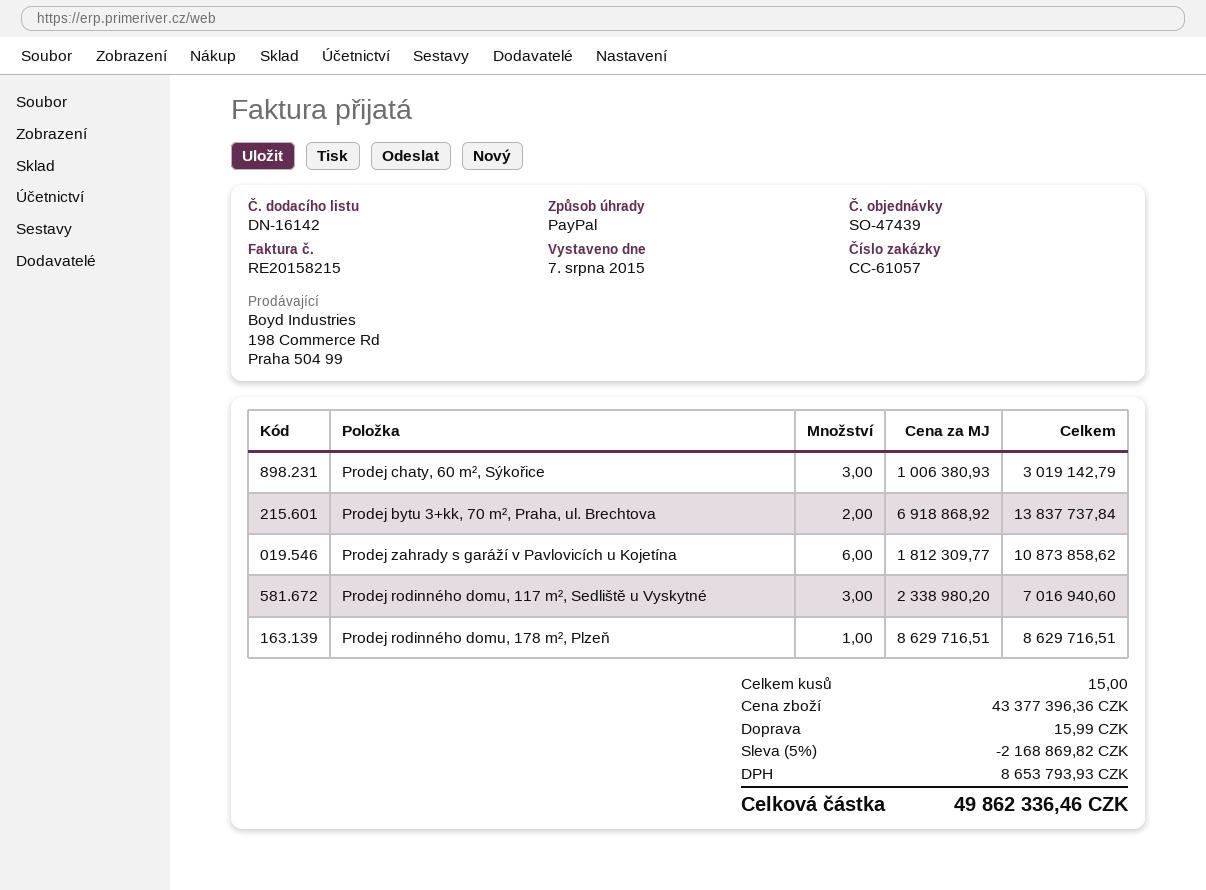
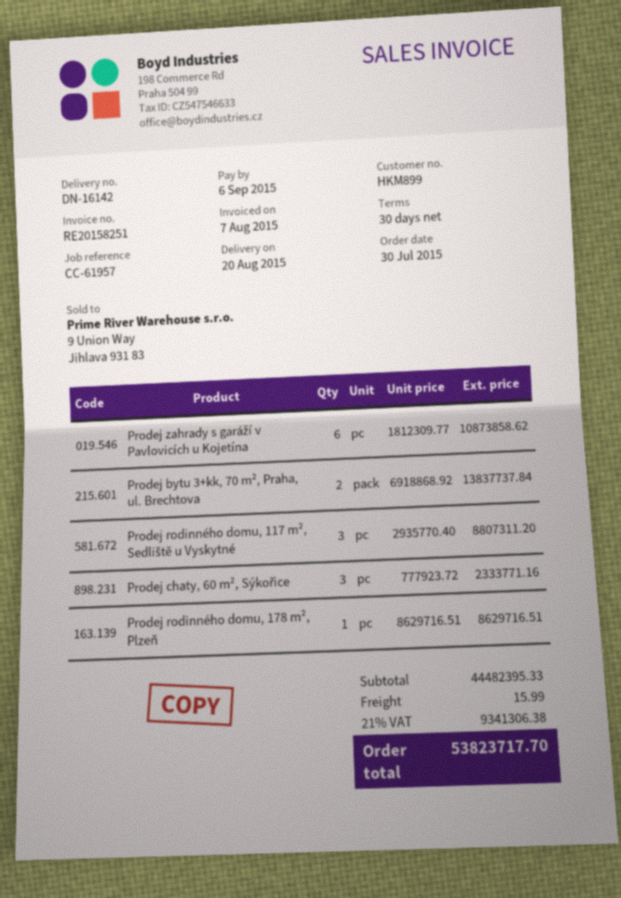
invoice number: RE20158215 -> RE20158251
reference: CC-61057 -> CC-61957
Prodej chaty, 60 m², Sýkořice: 3 x 1006380.93 = 3019142.79 -> 3 x 777923.72 = 2333771.16
Prodej rodinného domu, 117 m², Sedliště u Vyskytné: 3 x 2338980.20 = 7016940.60 -> 3 x 2935770.40 = 8807311.20
subtotal: 43377396.36 -> 44482395.33
discount: 5% = 2168869.82 -> none
tax: 8653793.93 -> 9341306.38
total: 49862336.46 -> 53823717.70

